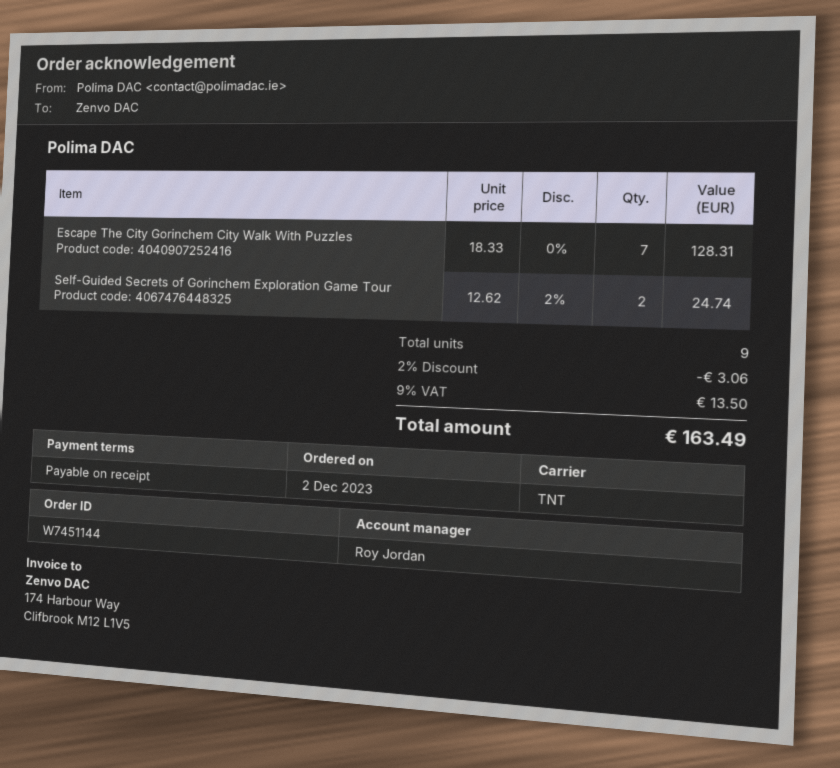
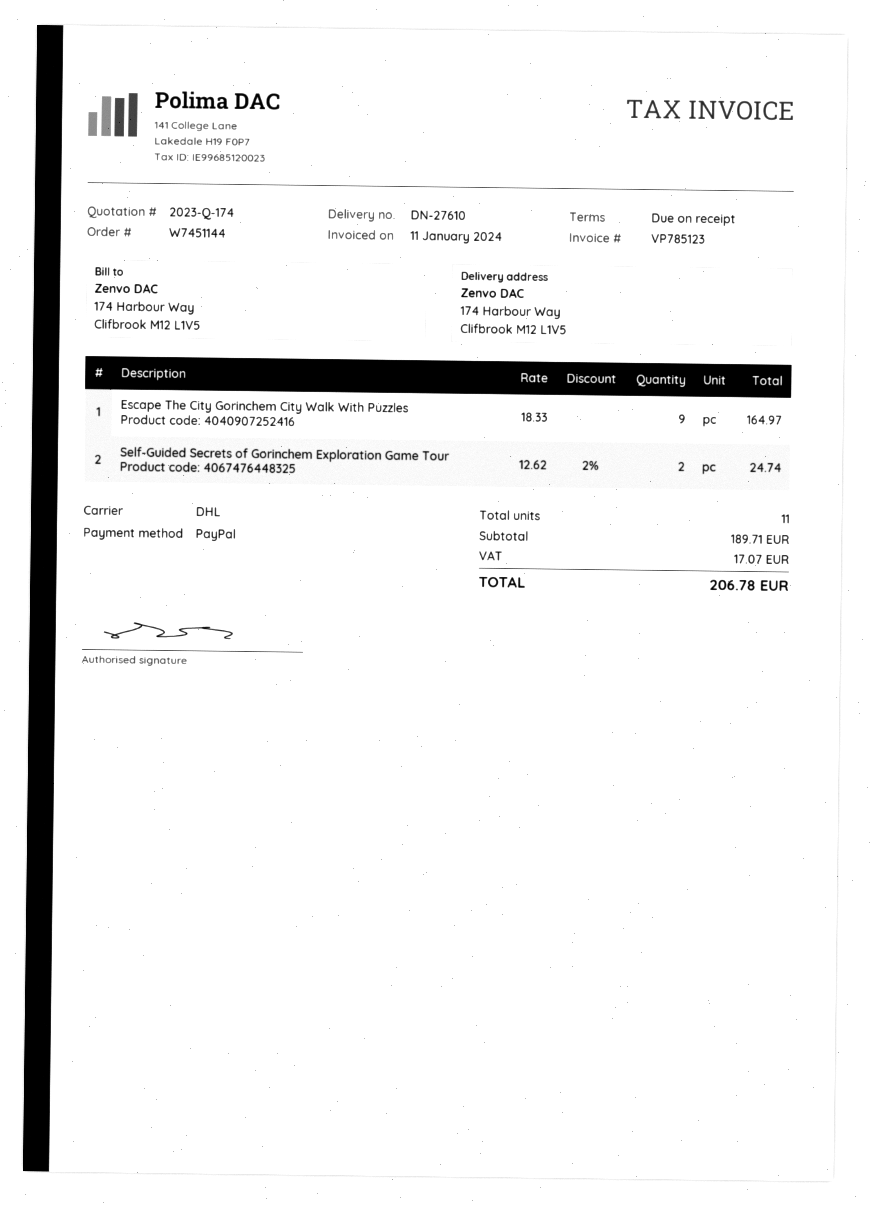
shipping method: TNT -> DHL
Escape The City Gorinchem City Walk With Puzzles: 7 x 18.33 = 128.31 -> 9 x 18.33 = 164.97
total quantity: 9 -> 11
discount: 2% = 3.06 -> none
tax: 13.50 -> 17.07
total: 163.49 -> 206.78

